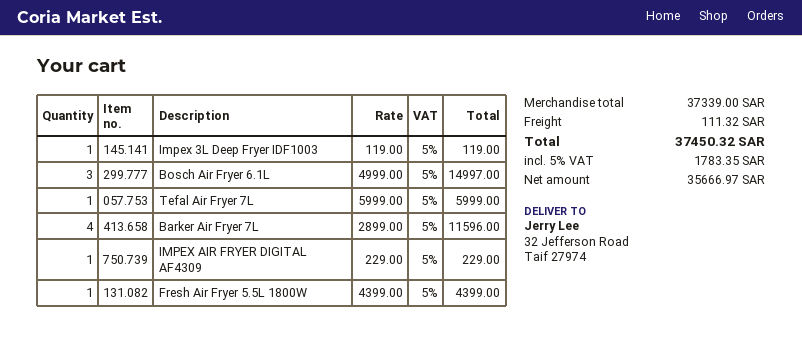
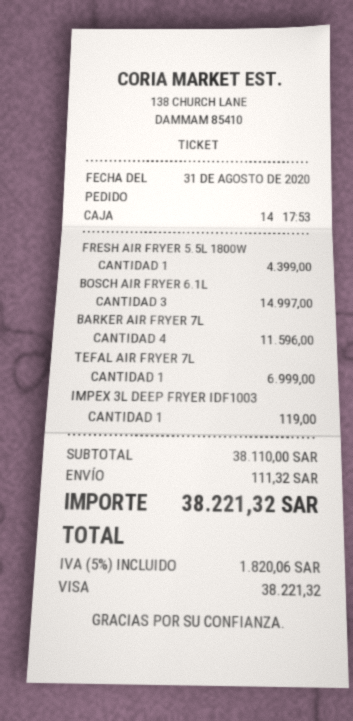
Tefal Air Fryer 7L: 1 for 5999.00 -> 1 for 6999.00
IMPEX AIR FRYER DIGITAL AF4309: 1 for 229.00 -> none
subtotal: 37339.00 -> 38110.00
tax: 5% = 1783.35 -> 5% = 1820.06
total: 37450.32 -> 38221.32

